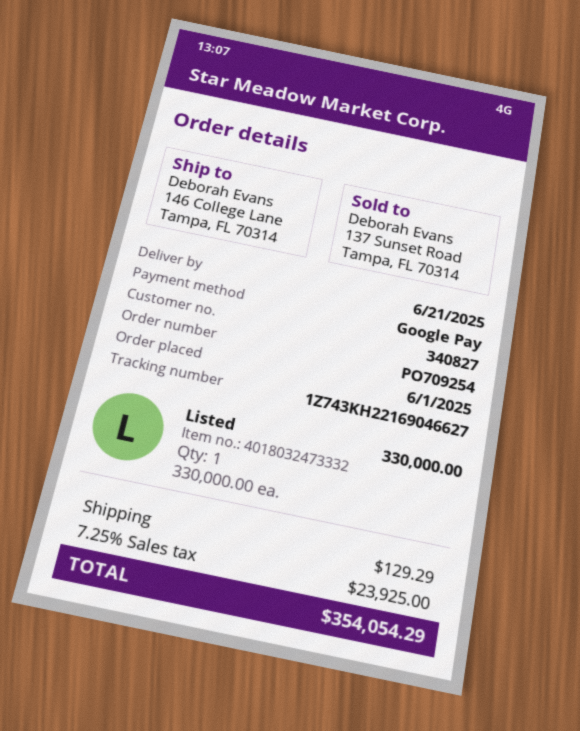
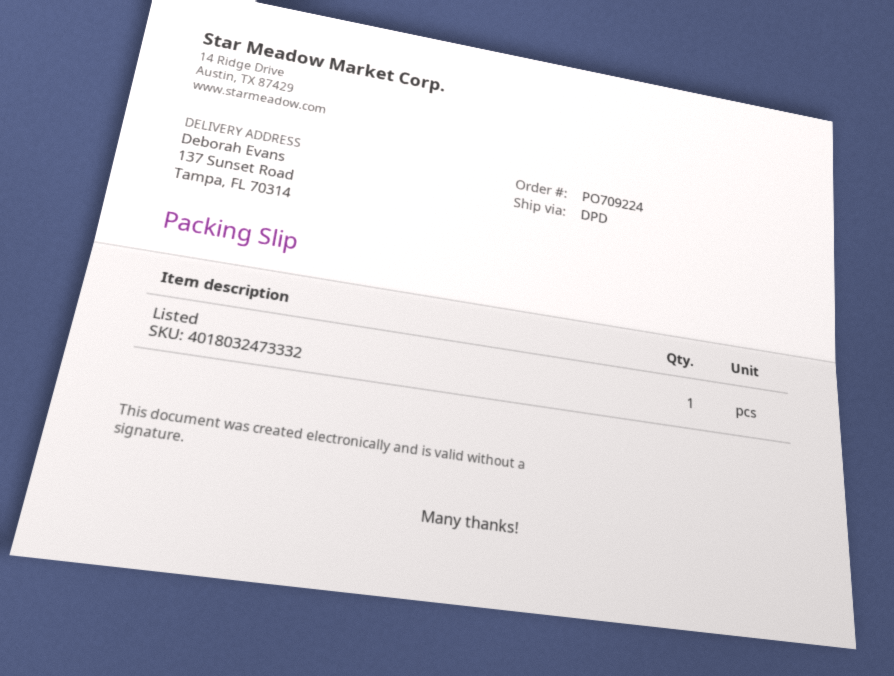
order number: PO709254 -> PO709224
ship to: 146 College Lane, Tampa, FL 70314 -> 137 Sunset Road, Tampa, FL 70314

